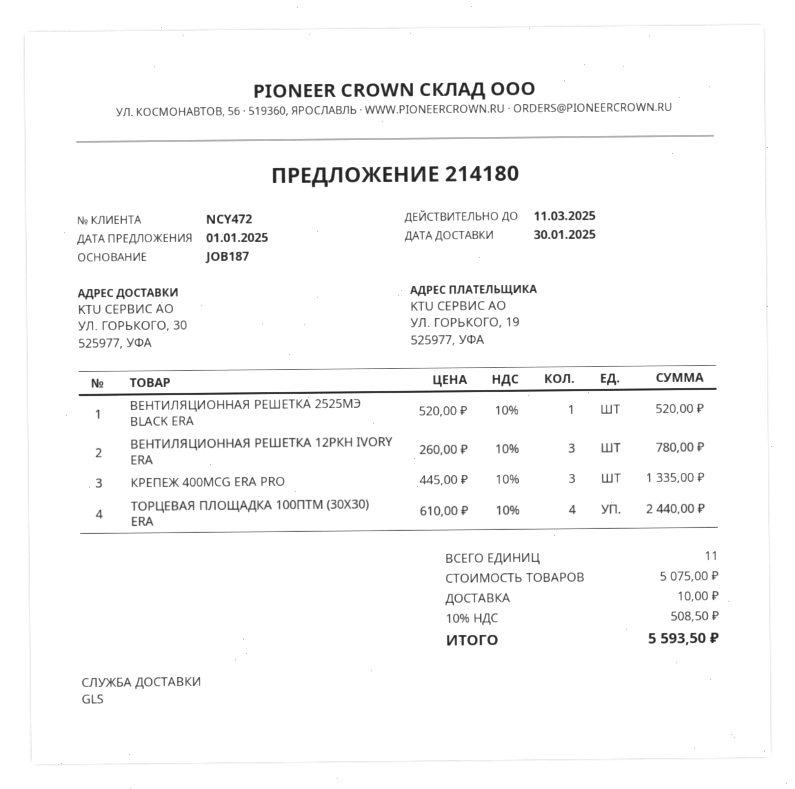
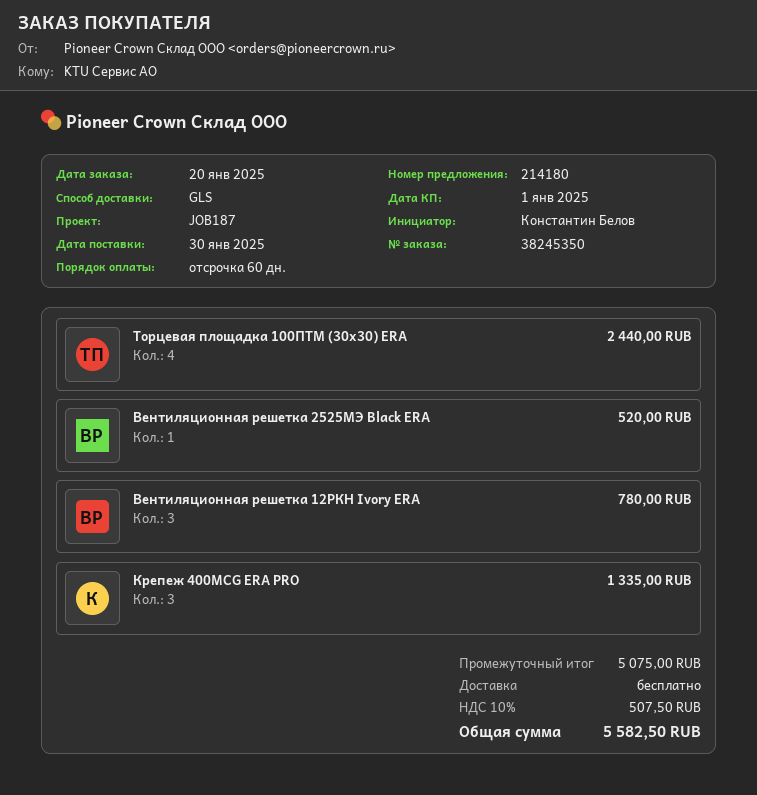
shipping: 10.00 -> 0.00
tax: 10% = 508.50 -> 10% = 507.50
total: 5593.50 -> 5582.50

